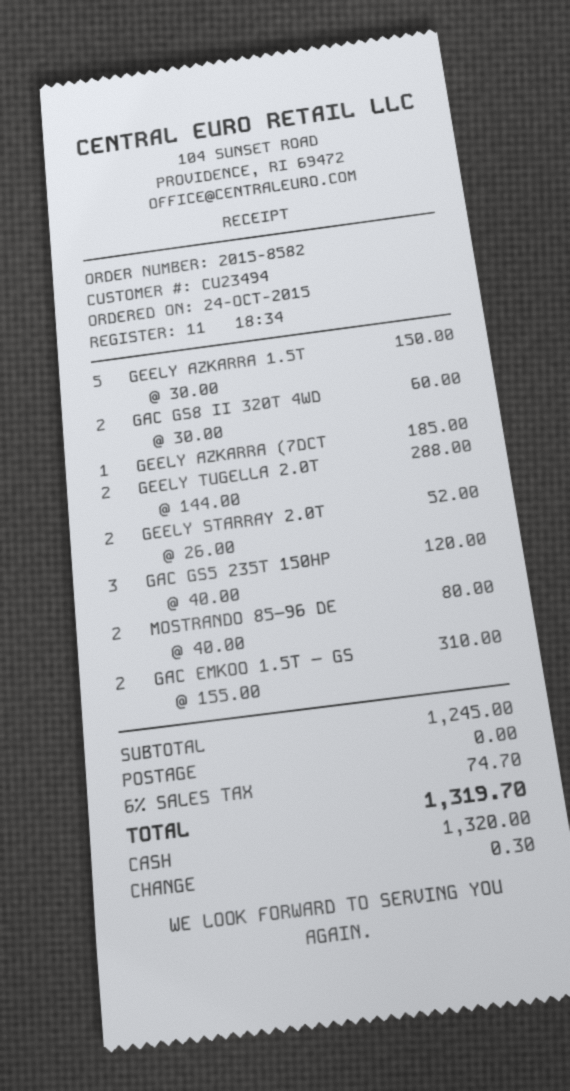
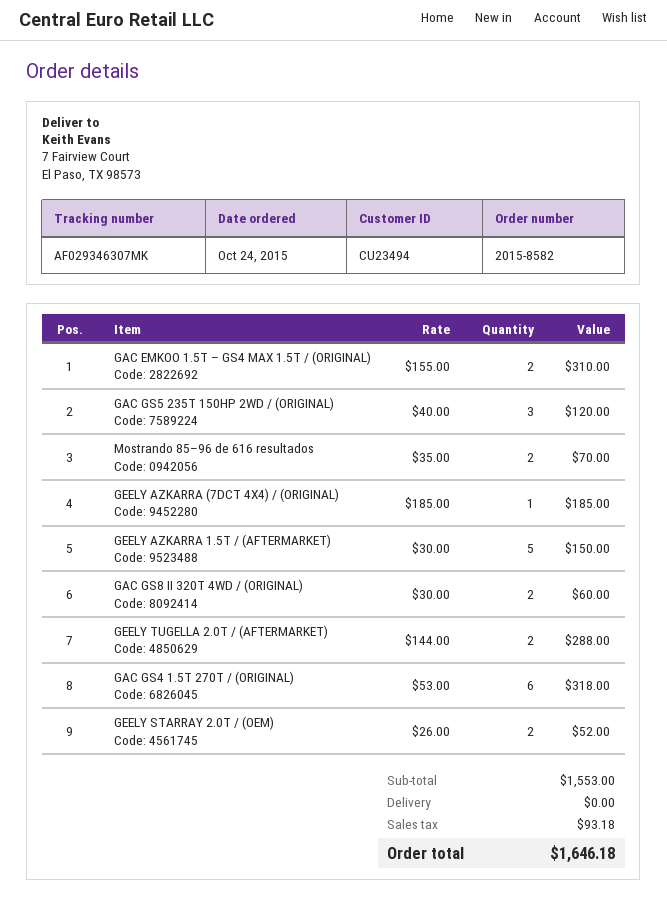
MOSTRANDO 85–96 DE: 2 x 40.00 = 80.00 -> 2 x 35.00 = 70.00
GAC GS4 1.5T 270T / (ORIGINAL): none -> 6 x 53.00 = 318.00
subtotal: 1245.00 -> 1553.00
tax: 74.70 -> 93.18
total: 1319.70 -> 1646.18

